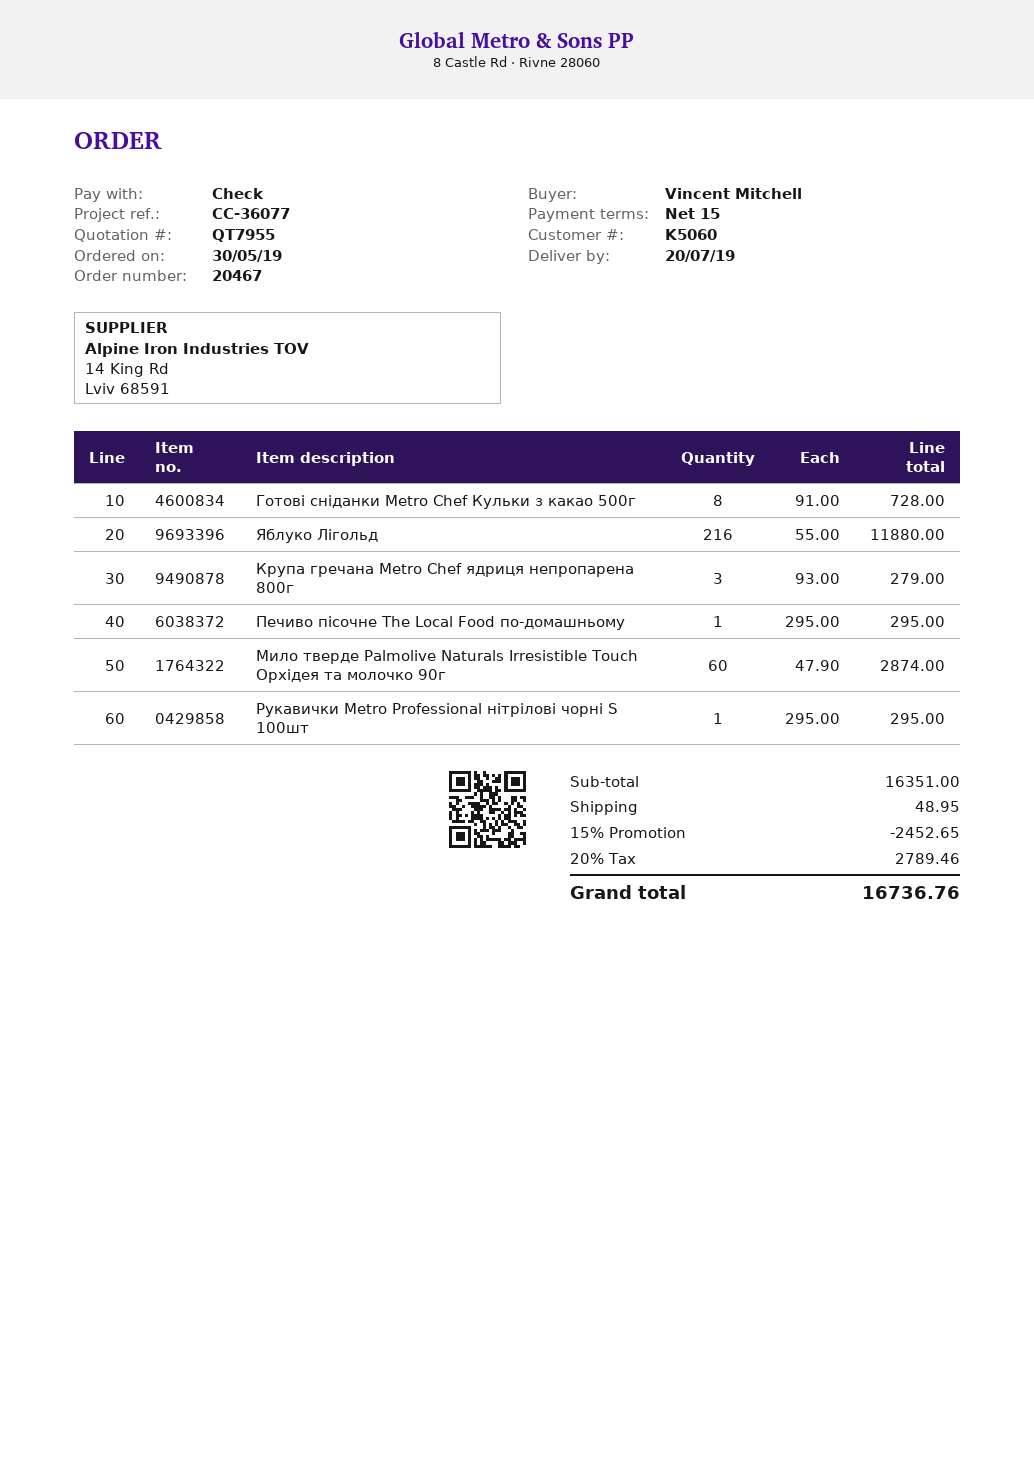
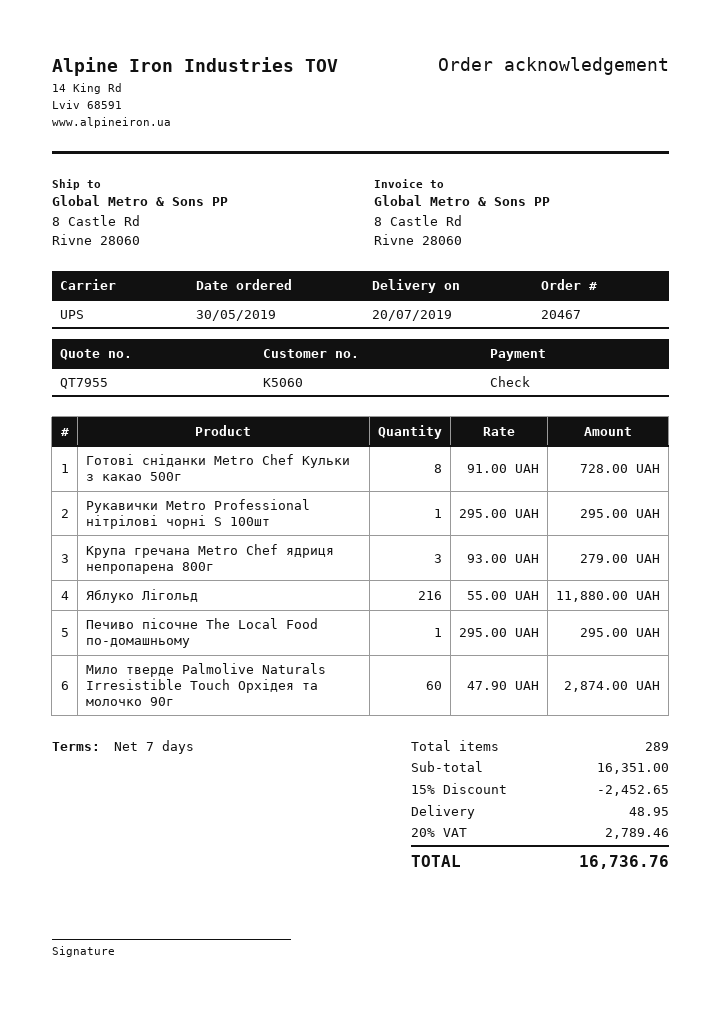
payment terms: 15 days -> 7 days

